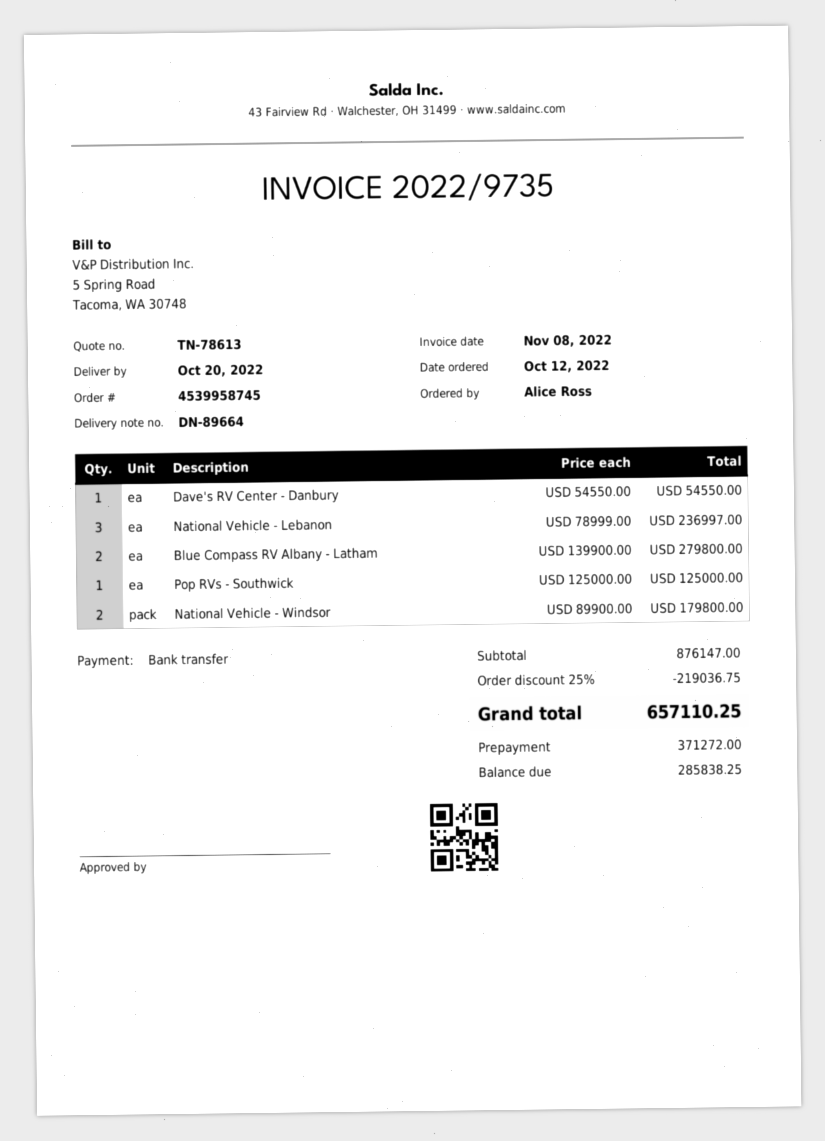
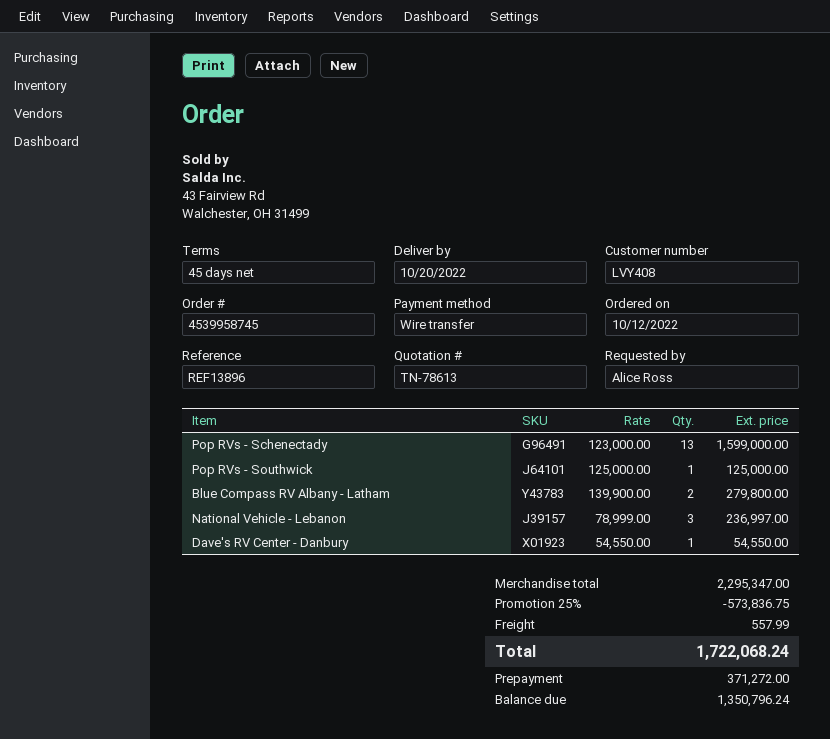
National Vehicle - Windsor: 2 x 89900.00 = 179800.00 -> none
Pop RVs - Schenectady: none -> 13 x 123000.00 = 1599000.00
subtotal: 876147.00 -> 2295347.00
discount: 25% = 219036.75 -> 25% = 573836.75
shipping: none -> 557.99
total: 657110.25 -> 1722068.24
balance: 285838.25 -> 1350796.24

